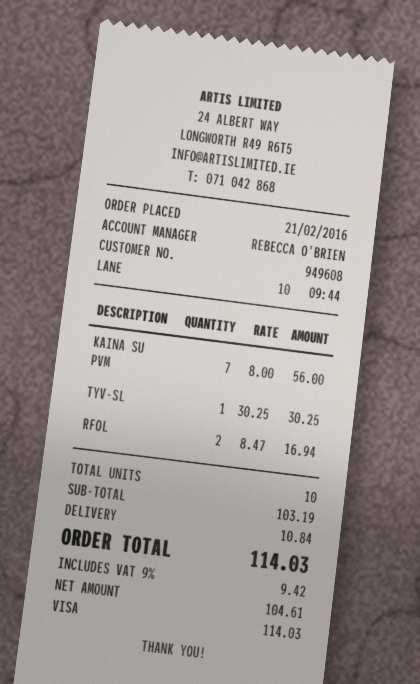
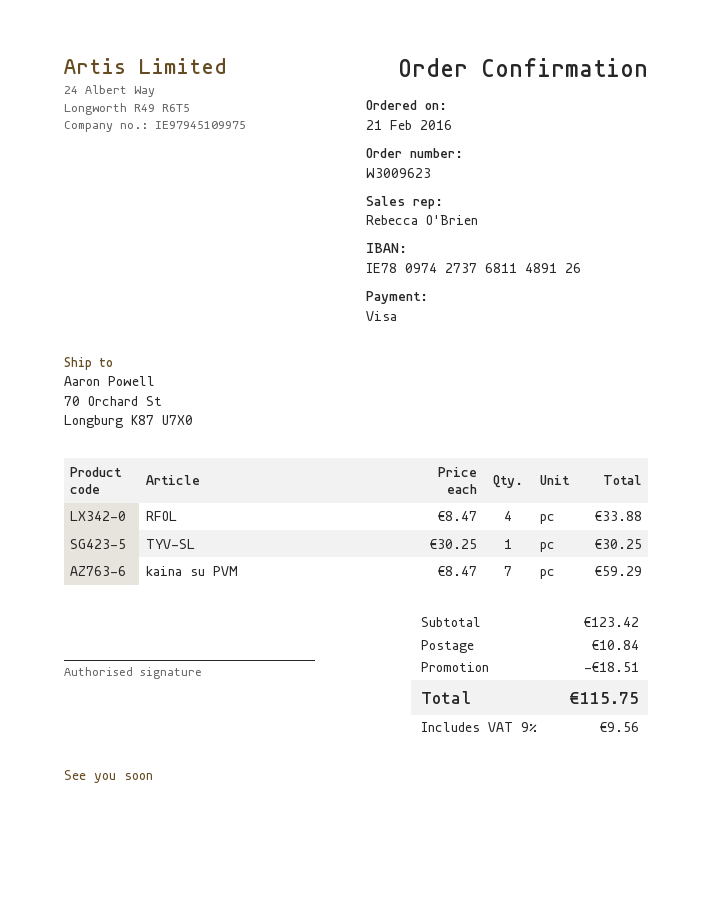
KAINA SU PVM: 7 x 8.00 = 56.00 -> 7 x 8.47 = 59.29
RFOL: 2 x 8.47 = 16.94 -> 4 x 8.47 = 33.88
subtotal: 103.19 -> 123.42
discount: none -> 18.51
tax: 9% = 9.42 -> 9% = 9.56
total: 114.03 -> 115.75

